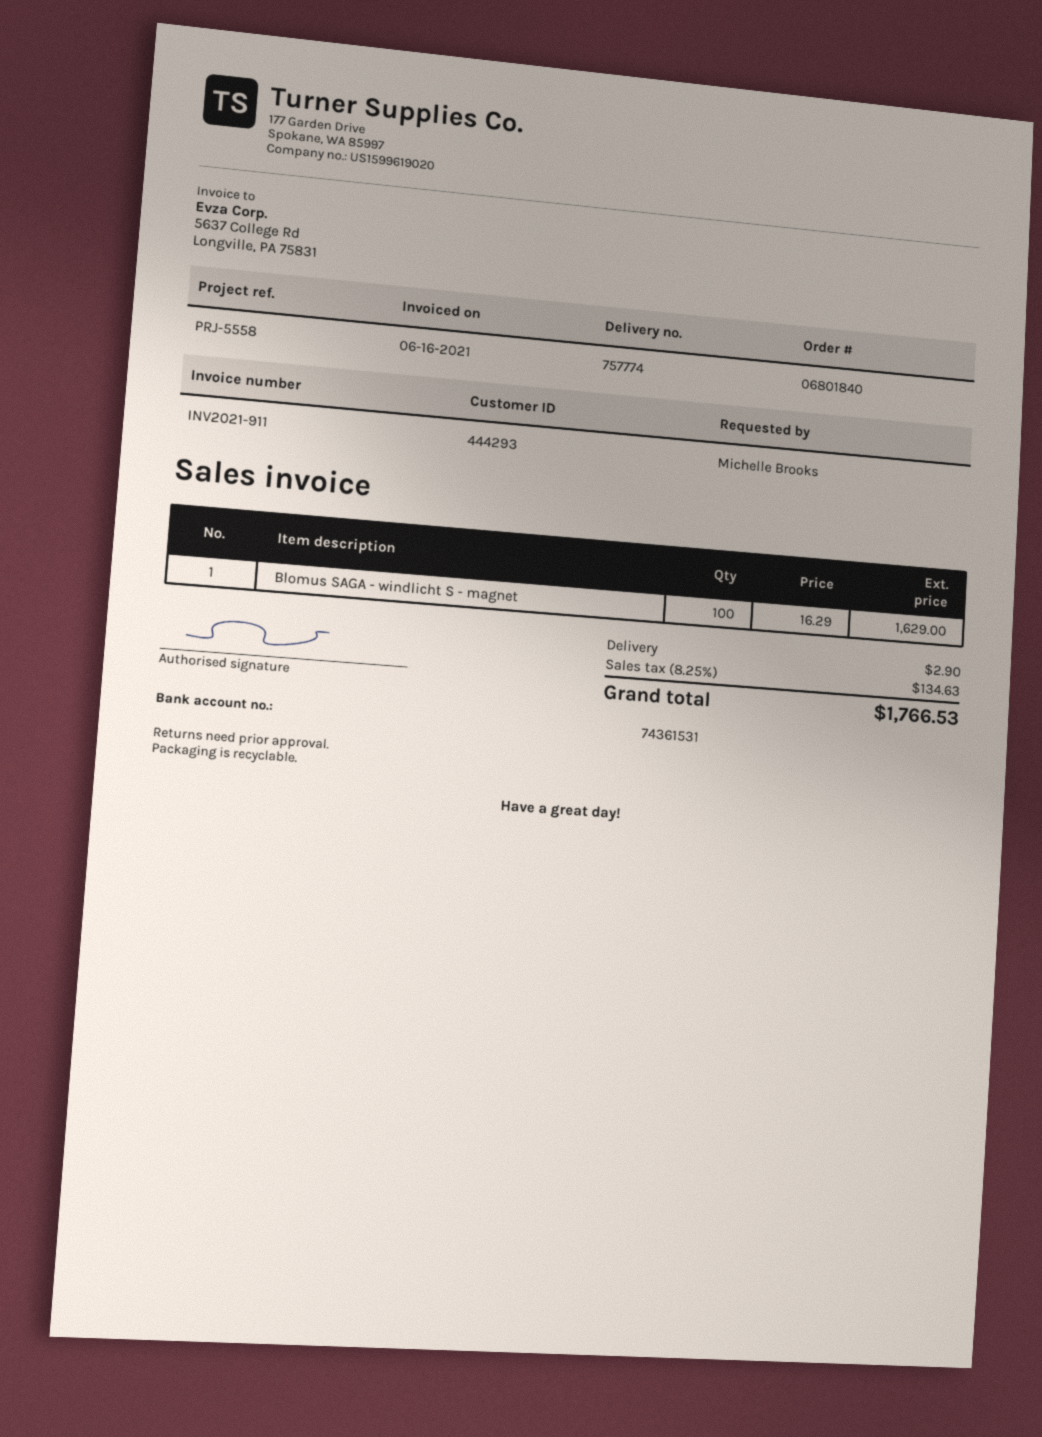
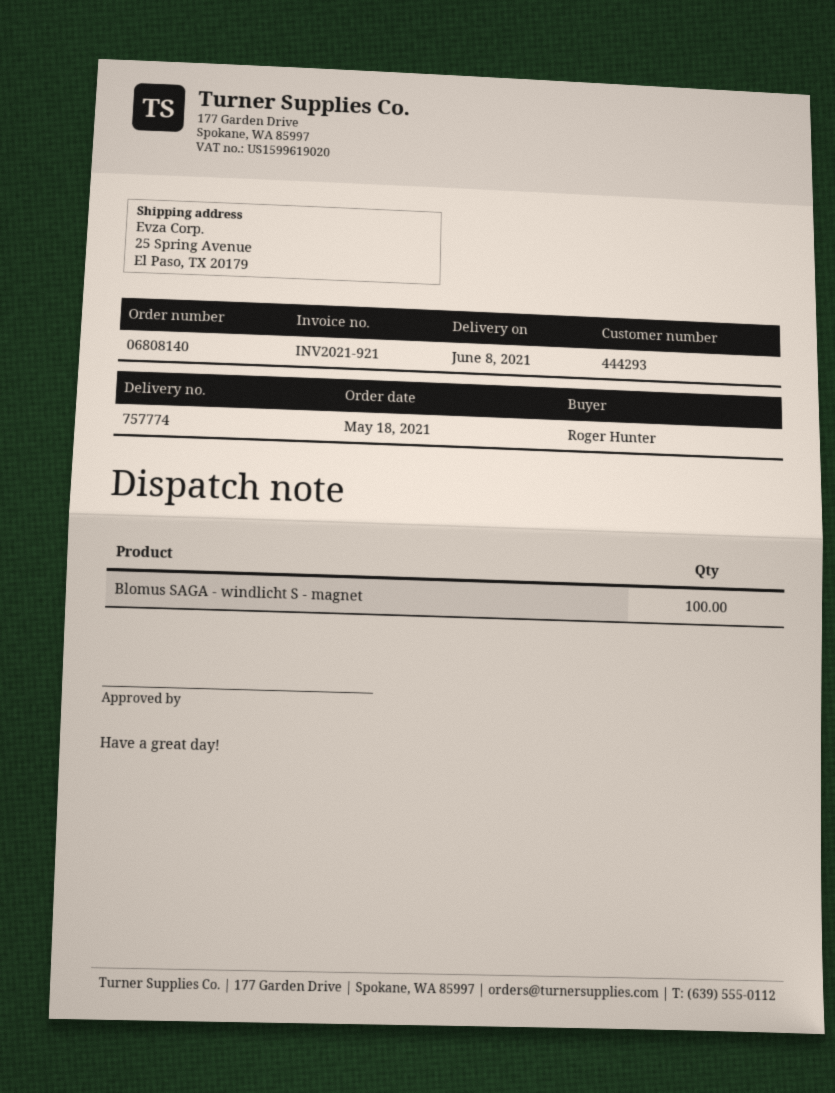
order number: 06801840 -> 06808140
invoice number: INV2021-911 -> INV2021-921
ordered by: Michelle Brooks -> Roger Hunter

